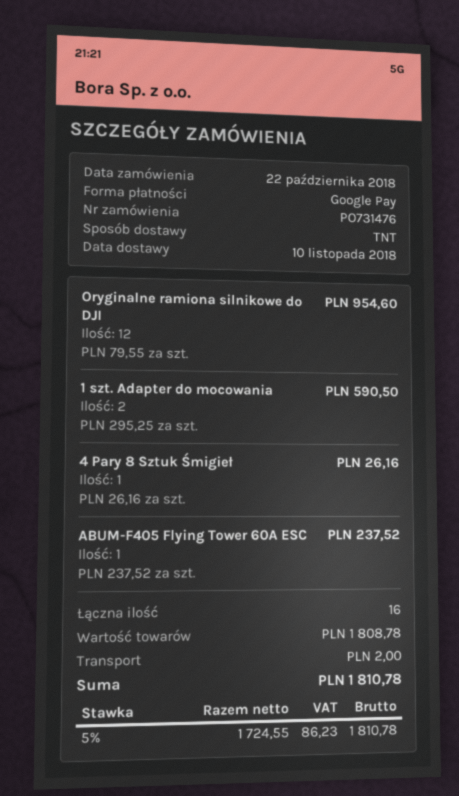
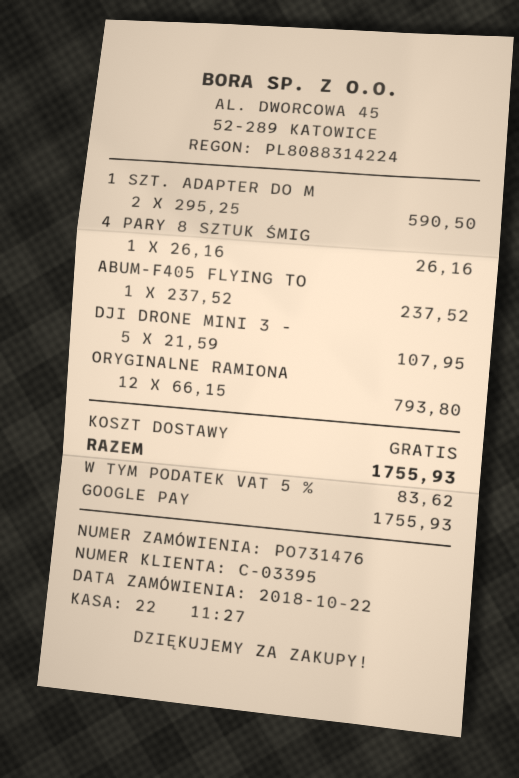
Oryginalne ramiona silnikowe do DJI: 12 x 79.55 = 954.60 -> 12 x 66.15 = 793.80
DJI DRONE MINI 3 -: none -> 5 x 21.59 = 107.95
shipping: 2.00 -> 0.00
tax: 5% = 86.23 -> 5% = 83.62
total: 1810.78 -> 1755.93

